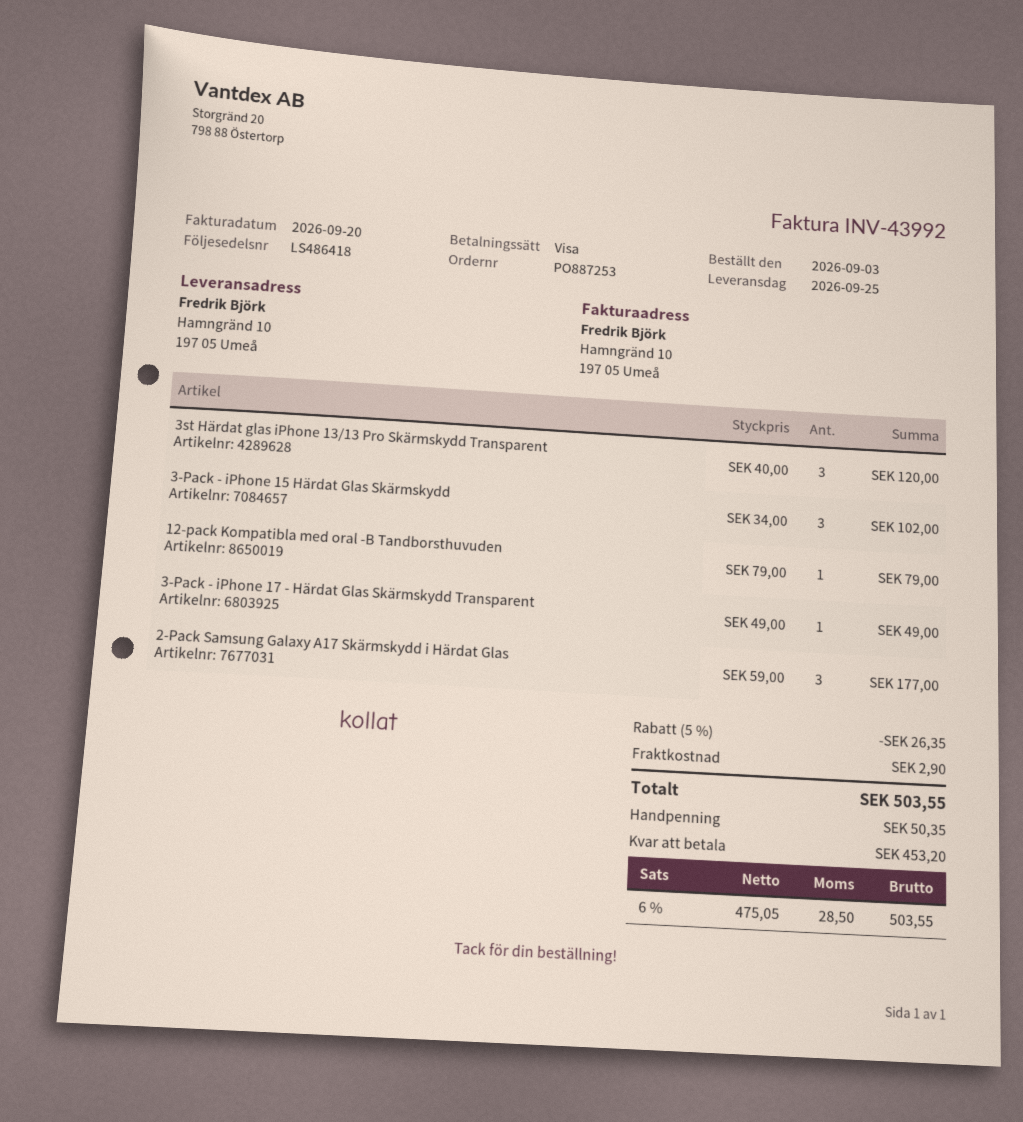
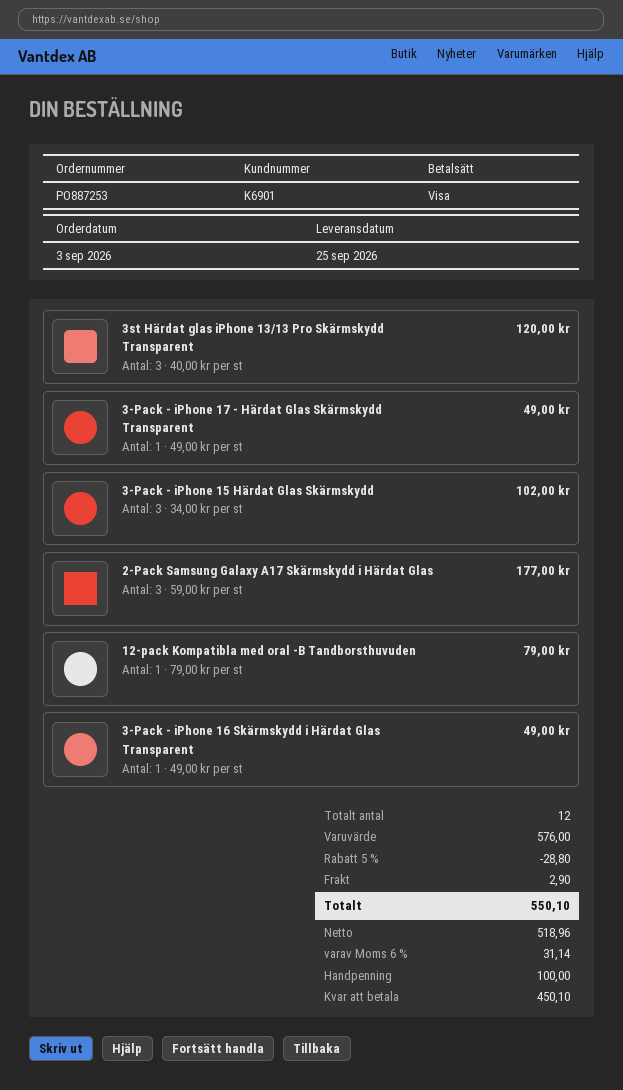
3-Pack - iPhone 16 Skärmskydd i Härdat Glas Transparent: none -> 1 x 49.00 = 49.00
discount: 5% = 26.35 -> 5% = 28.80
net: 475.05 -> 518.96
tax: 6% = 28.50 -> 6% = 31.14
total: 503.55 -> 550.10
deposit: 50.35 -> 100.00
balance: 453.20 -> 450.10

